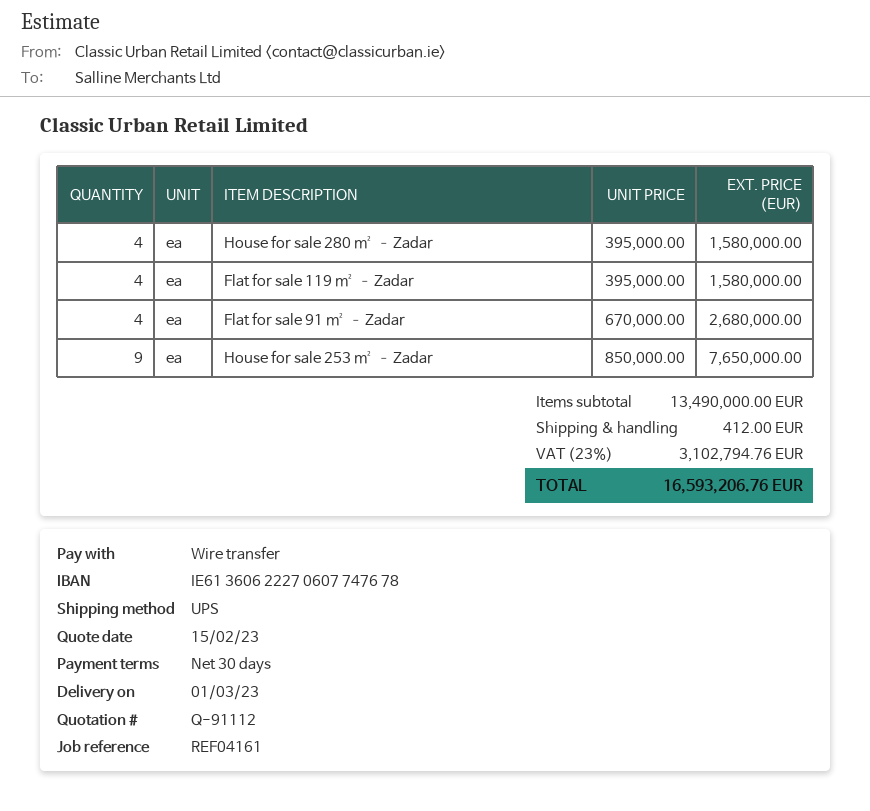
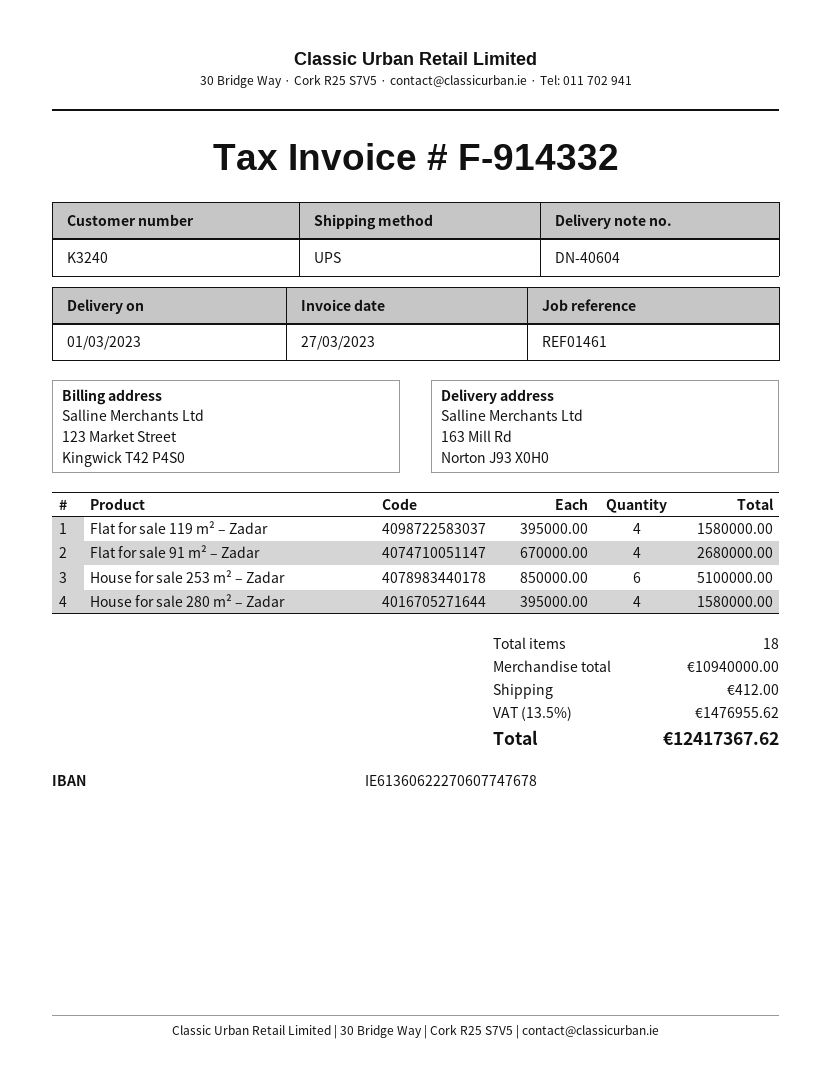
reference: REF04161 -> REF01461
House for sale 253 m² – Zadar: 9 x 850000.00 = 7650000.00 -> 6 x 850000.00 = 5100000.00
subtotal: 13490000.00 -> 10940000.00
tax: 23% = 3102794.76 -> 13.5% = 1476955.62
total: 16593206.76 -> 12417367.62

